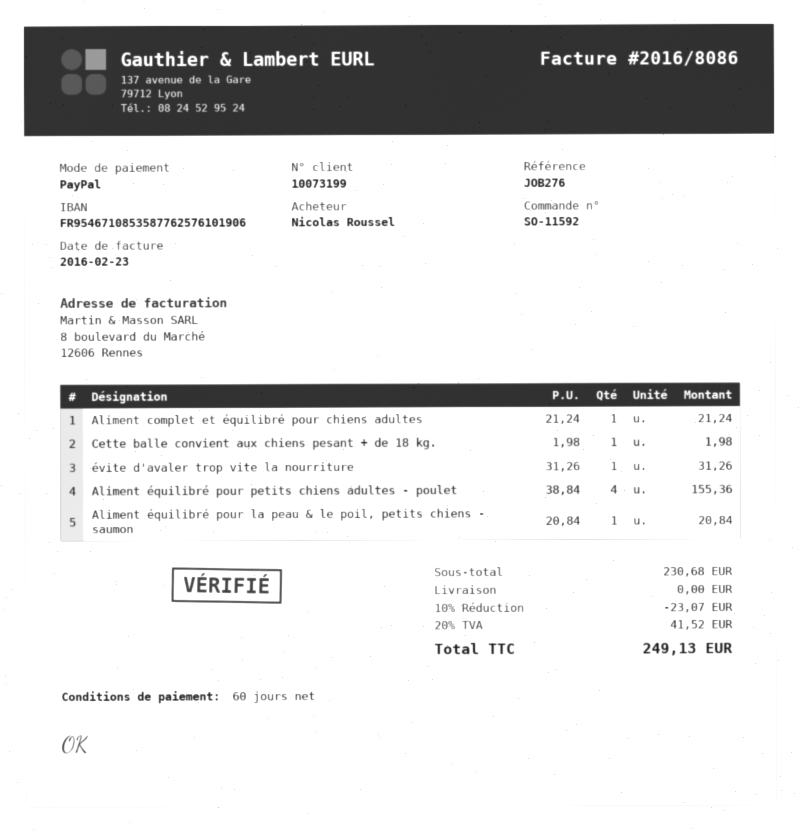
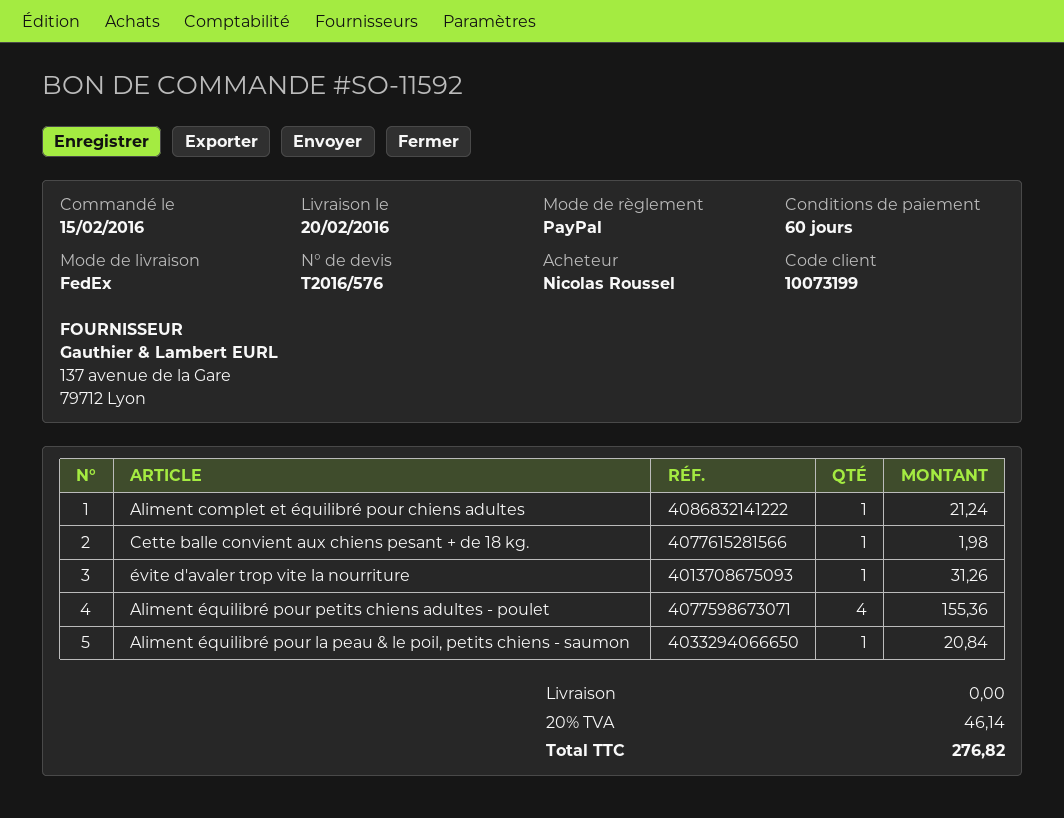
discount: 10% = 23.07 -> none
tax: 20% = 41.52 -> 20% = 46.14
total: 249.13 -> 276.82

